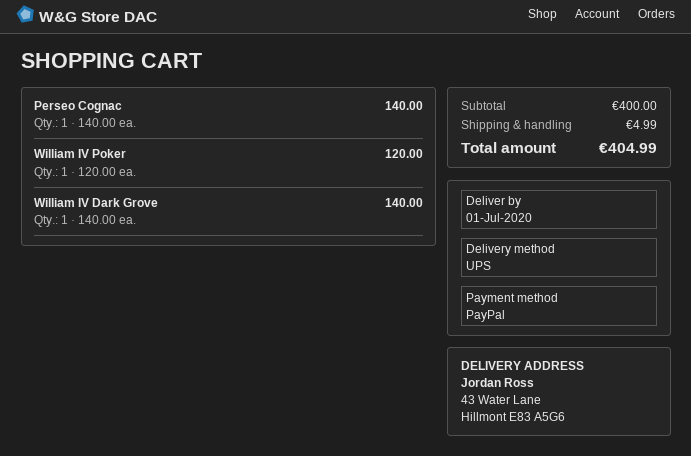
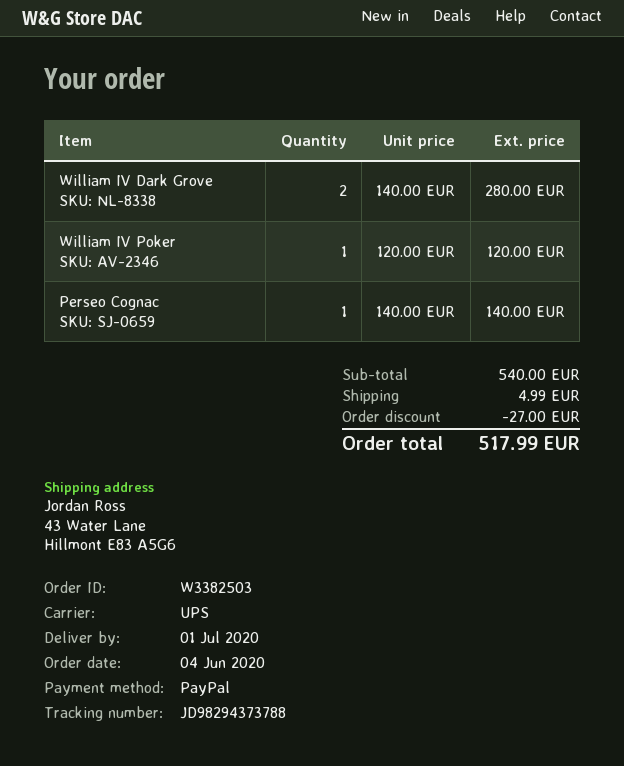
William IV Dark Grove: 1 x 140.00 = 140.00 -> 2 x 140.00 = 280.00
subtotal: 400.00 -> 540.00
discount: none -> 27.00
total: 404.99 -> 517.99

